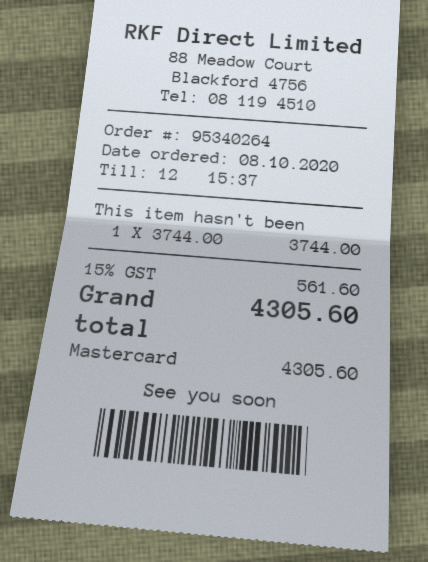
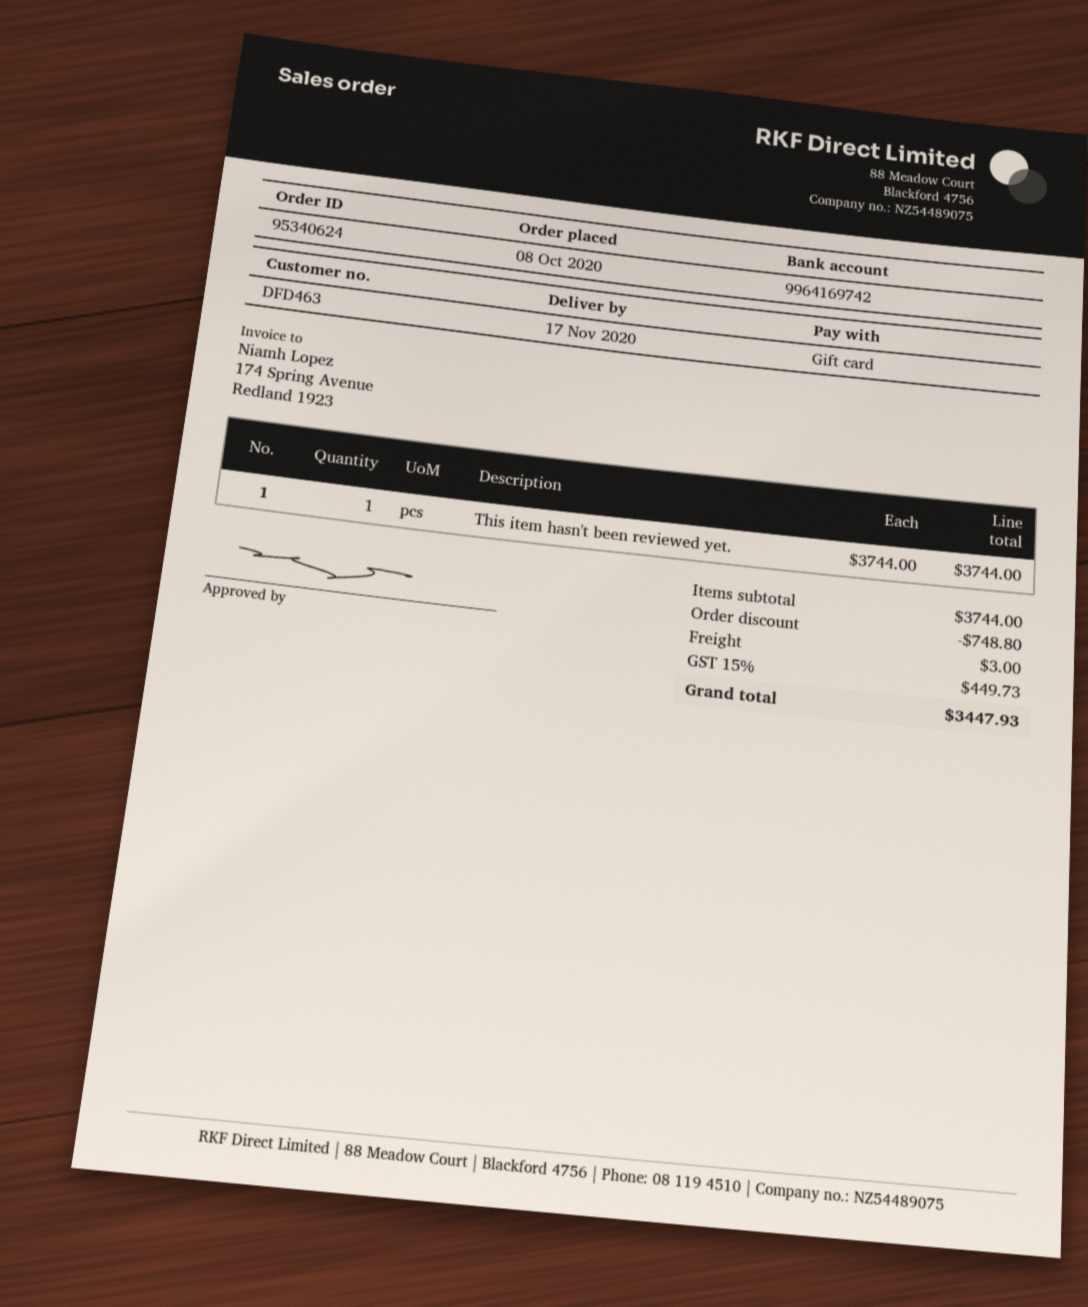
order number: 95340264 -> 95340624
payment method: Mastercard -> gift card
discount: none -> 748.80
shipping: none -> 3.00
tax: 15% = 561.60 -> 15% = 449.73
total: 4305.60 -> 3447.93

